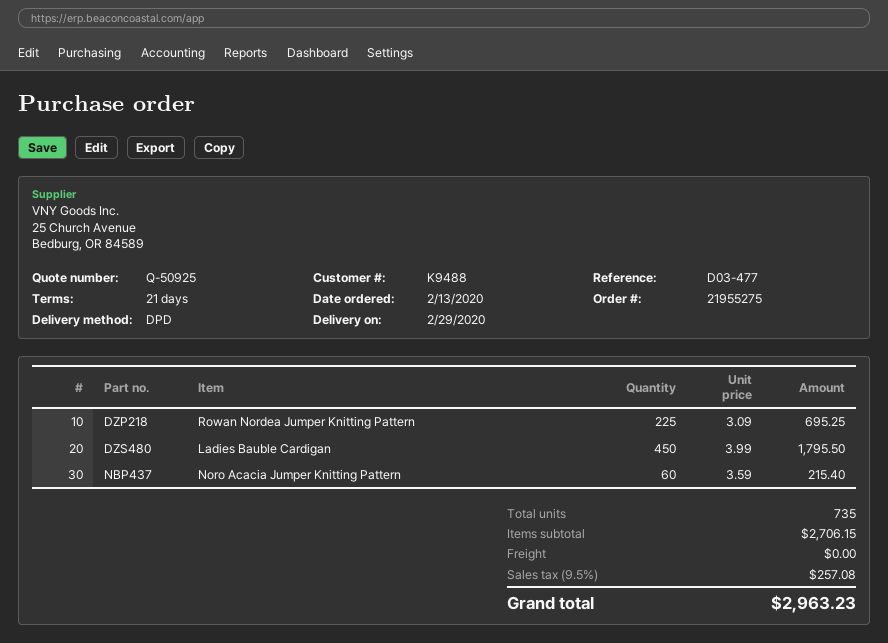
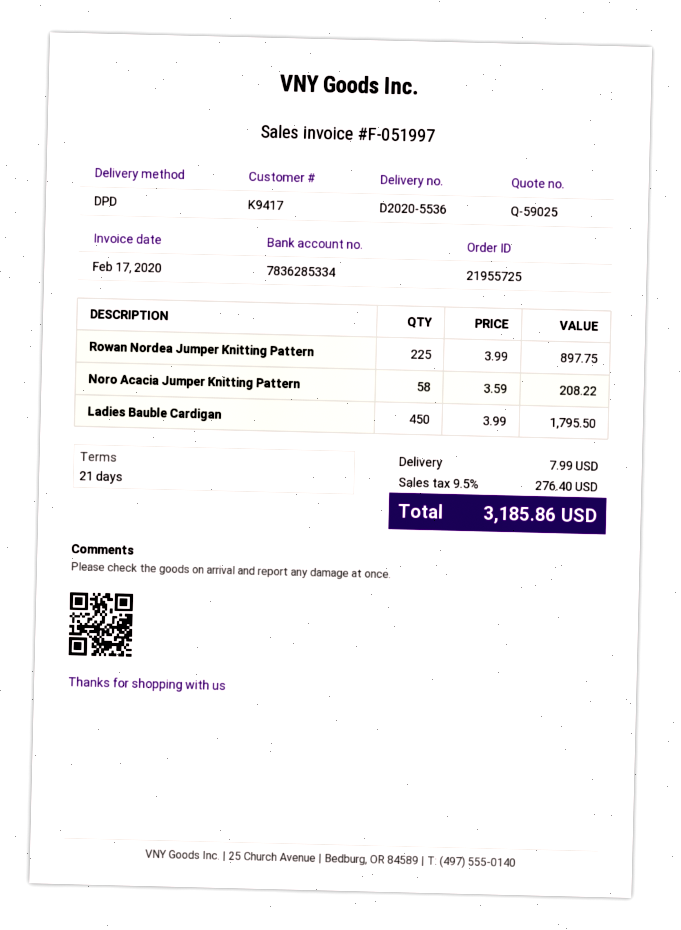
quote number: Q-50925 -> Q-59025
order number: 21955275 -> 21955725
customer number: K9488 -> K9417
Rowan Nordea Jumper Knitting Pattern: 225 x 3.09 = 695.25 -> 225 x 3.99 = 897.75
Noro Acacia Jumper Knitting Pattern: 60 x 3.59 = 215.40 -> 58 x 3.59 = 208.22
shipping: 0.00 -> 7.99
tax: 9.5% = 257.08 -> 9.5% = 276.40
total: 2963.23 -> 3185.86

